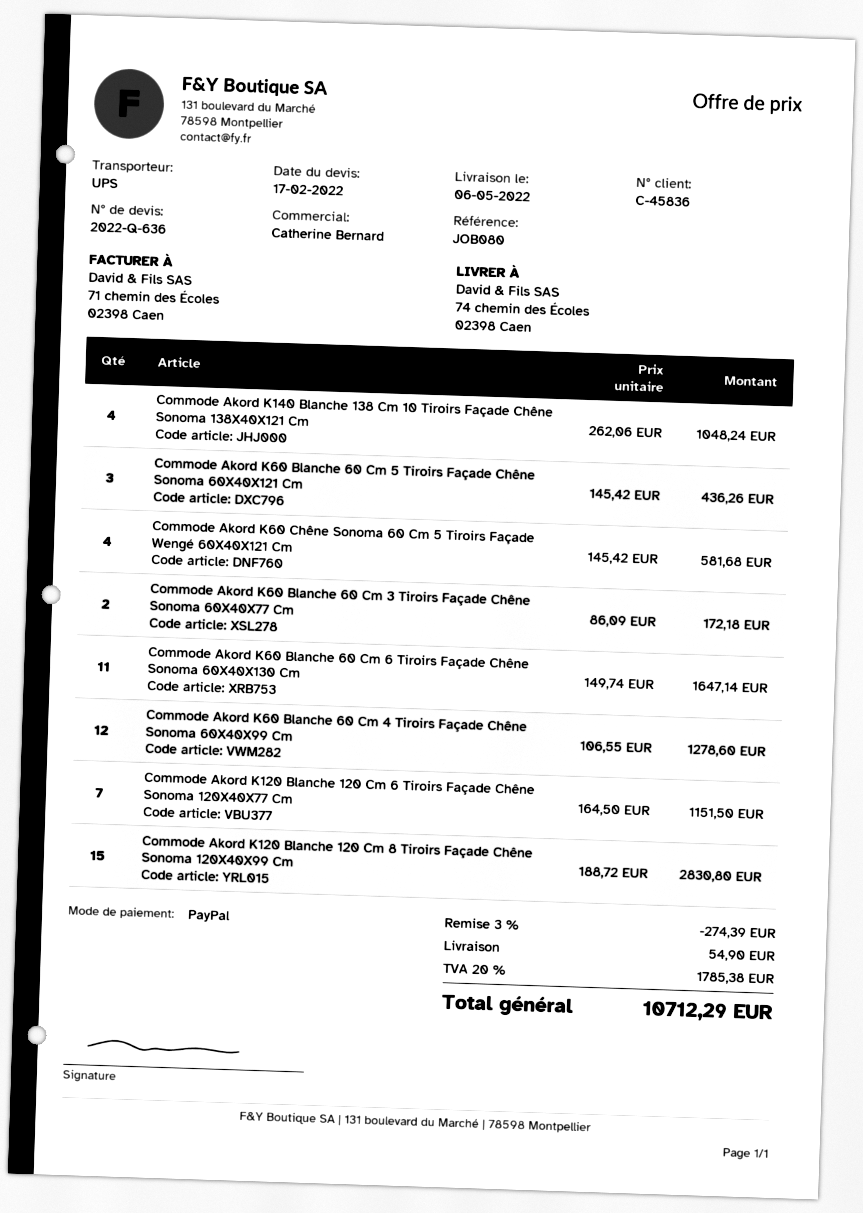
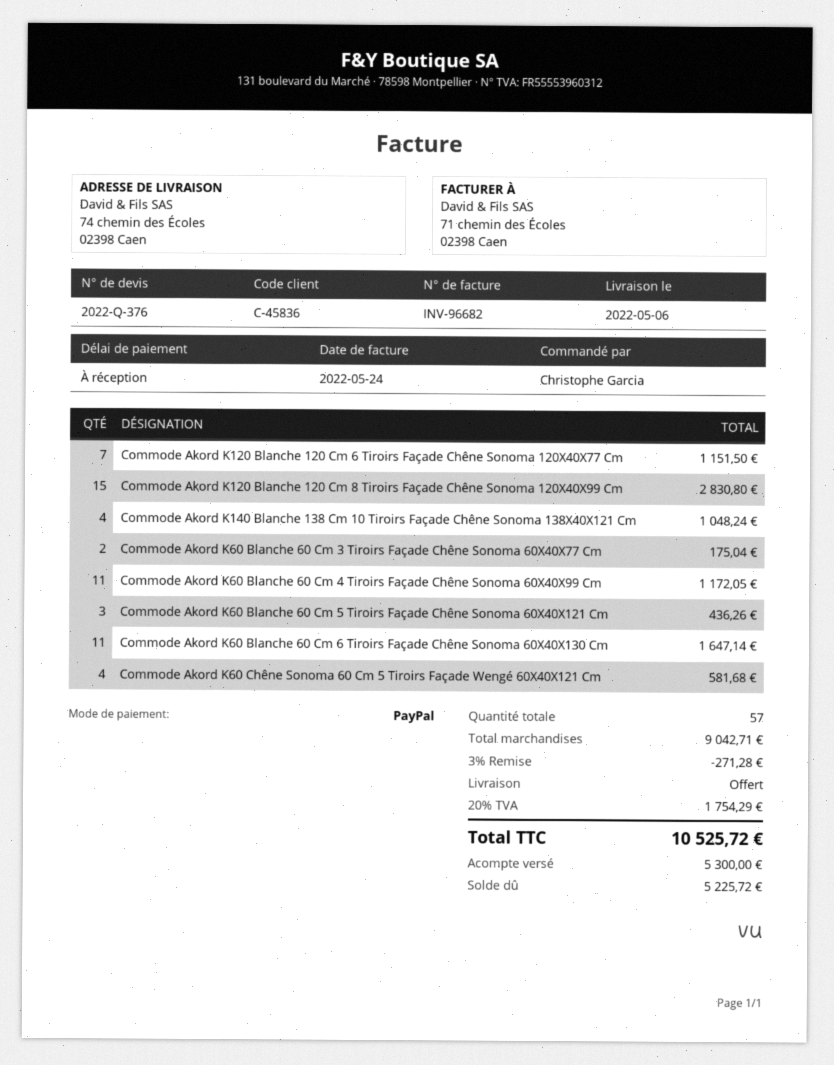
quote number: 2022-Q-636 -> 2022-Q-376
Commode Akord K60 Blanche 60 Cm 3 Tiroirs Façade Chêne Sonoma 60X40X77 Cm: 2 for 172.18 -> 2 for 175.04
Commode Akord K60 Blanche 60 Cm 4 Tiroirs Façade Chêne Sonoma 60X40X99 Cm: 12 for 1278.60 -> 11 for 1172.05
discount: 3% = 274.39 -> 3% = 271.28
shipping: 54.90 -> 0.00
tax: 20% = 1785.38 -> 20% = 1754.29
total: 10712.29 -> 10525.72

